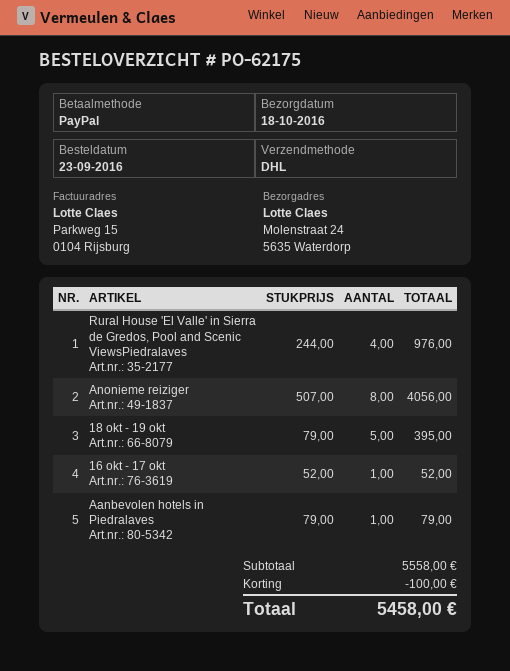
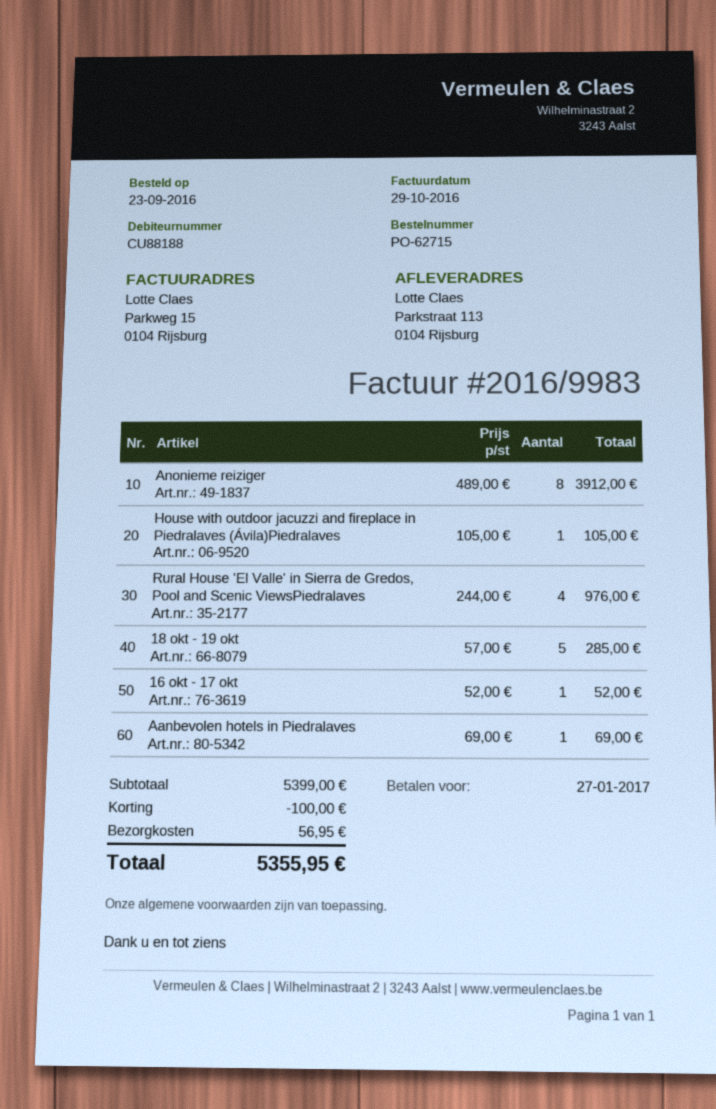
order number: PO-62175 -> PO-62715
ship to: Molenstraat 24, 5635 Waterdorp -> Parkstraat 113, 0104 Rijsburg
Anonieme reiziger: 8 x 507.00 = 4056.00 -> 8 x 489.00 = 3912.00
18 okt - 19 okt: 5 x 79.00 = 395.00 -> 5 x 57.00 = 285.00
Aanbevolen hotels in Piedralaves: 1 x 79.00 = 79.00 -> 1 x 69.00 = 69.00
House with outdoor jacuzzi and fireplace in Piedralaves (Ávila)Piedralaves: none -> 1 x 105.00 = 105.00
subtotal: 5558.00 -> 5399.00
shipping: none -> 56.95
total: 5458.00 -> 5355.95

